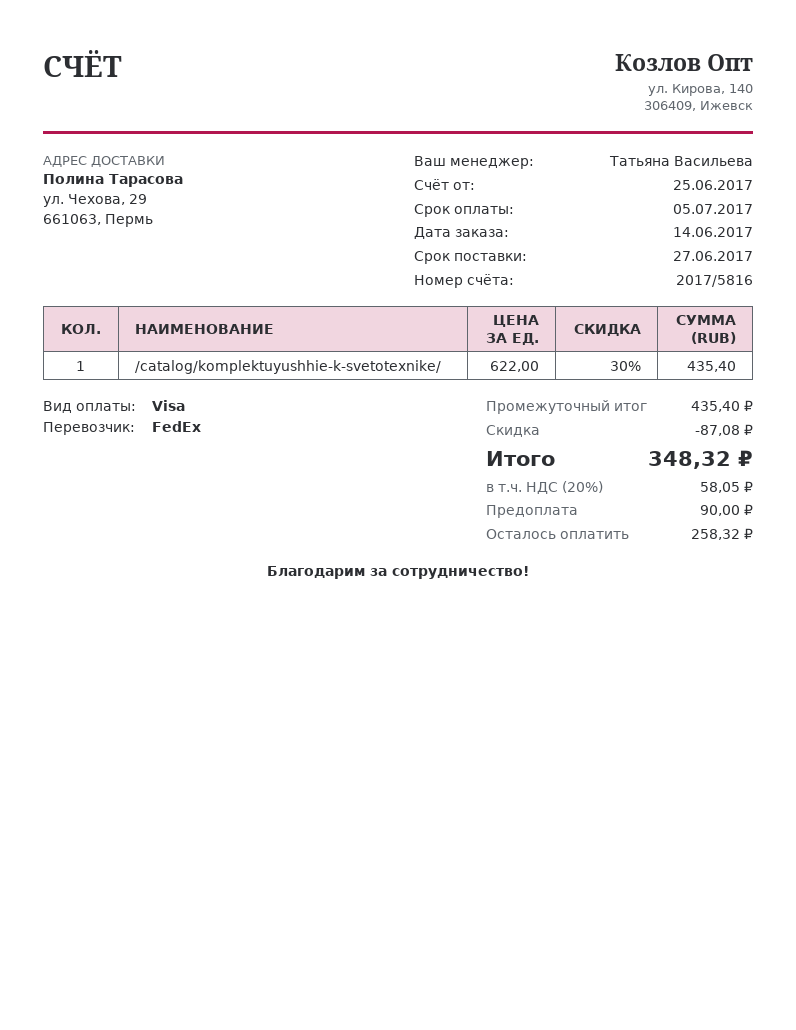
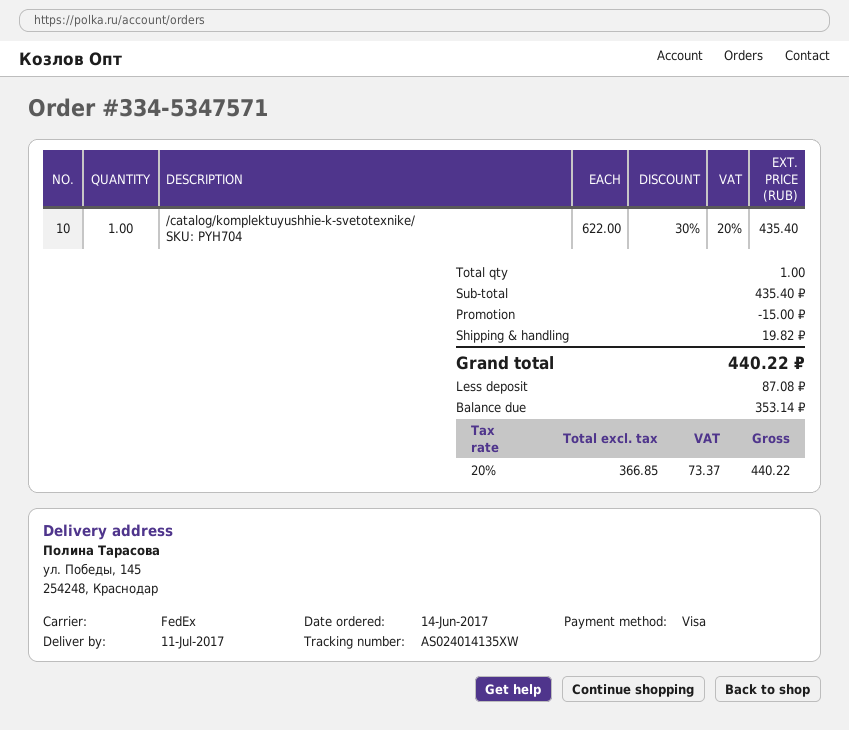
delivery date: 2017-06-27 -> 2017-07-11
ship to: ул. Чехова, 29, 661063, Пермь -> ул. Победы, 145, 254248, Краснодар
discount: 87.08 -> 15.00
shipping: none -> 19.82
tax: 20% = 58.05 -> 20% = 73.37
total: 348.32 -> 440.22
deposit: 90.00 -> 87.08
balance: 258.32 -> 353.14

